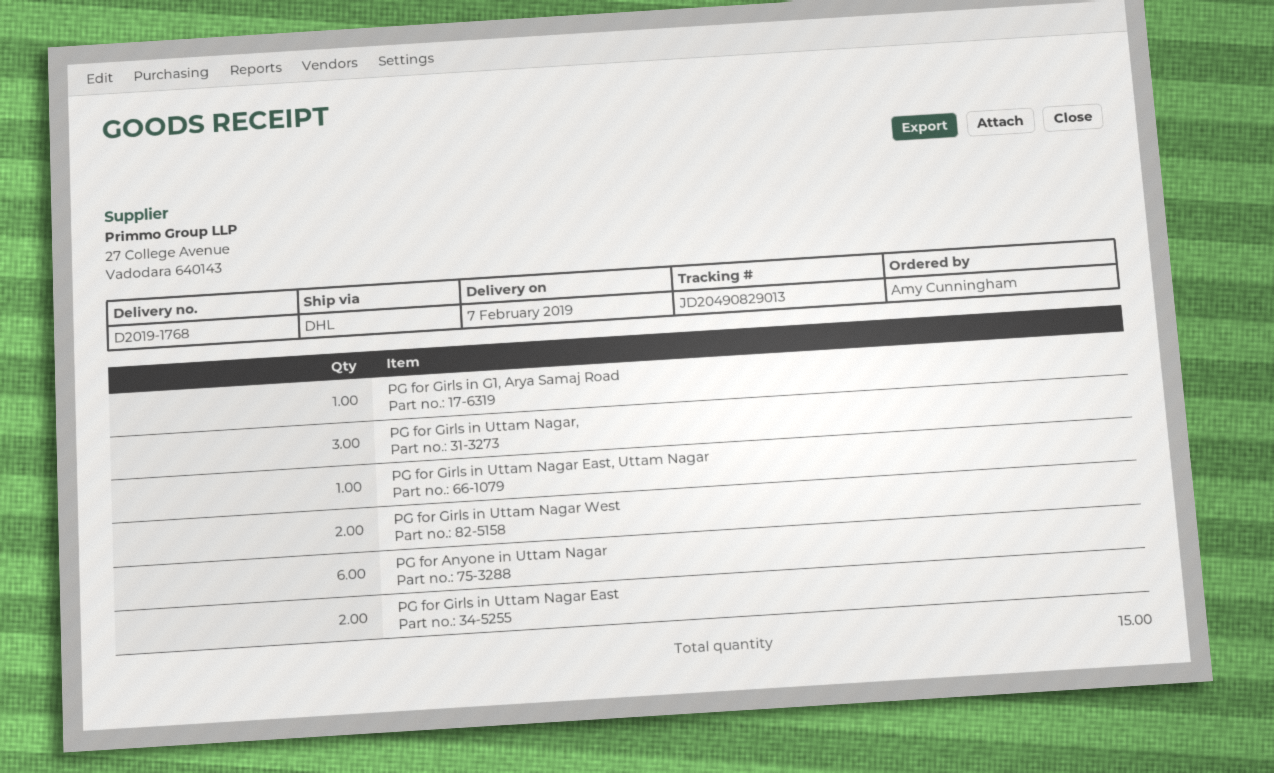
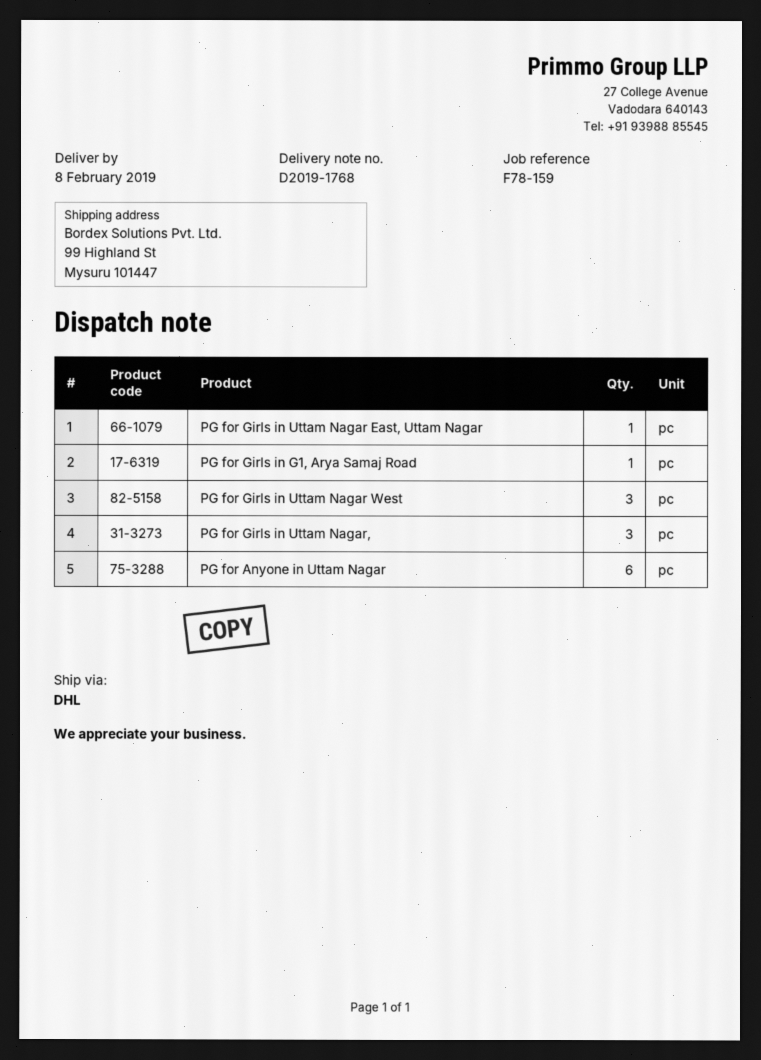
delivery date: 2019-02-07 -> 2019-02-08
PG for Girls in Uttam Nagar West: 2 -> 3
PG for Girls in Uttam Nagar East: 2 -> none

